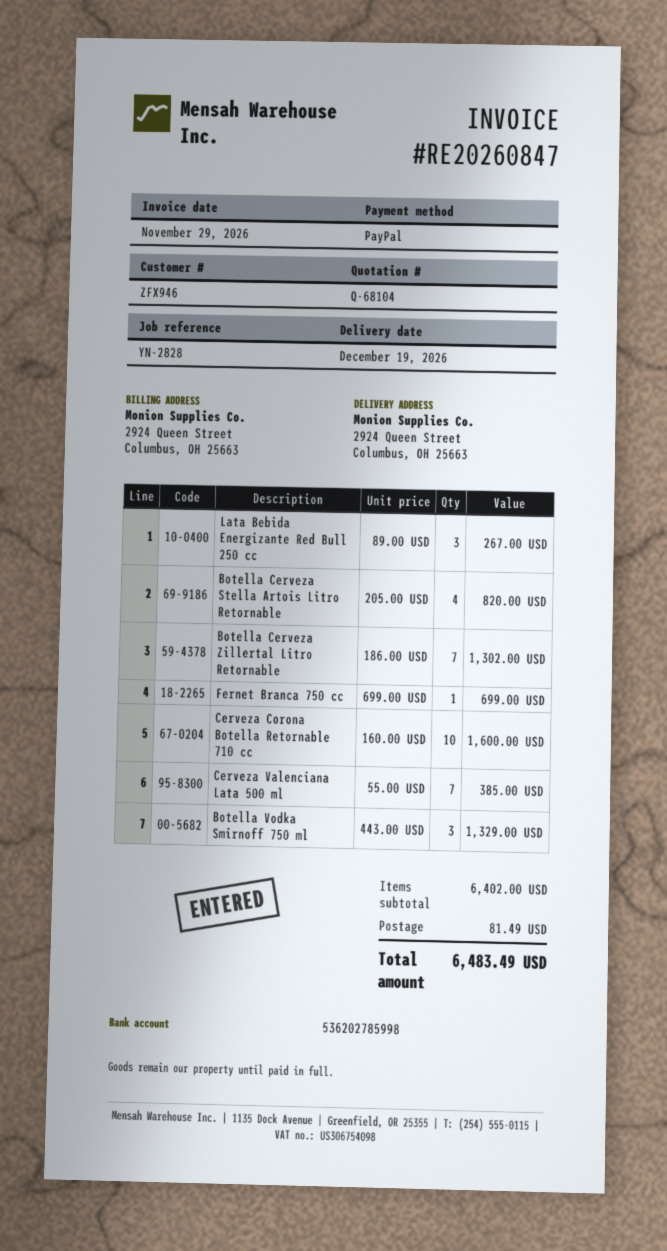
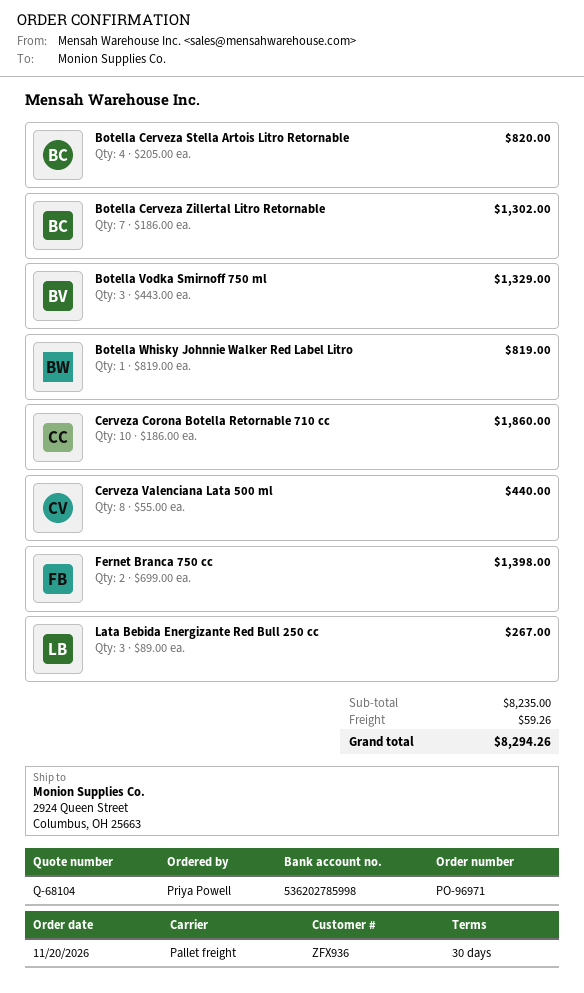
customer number: ZFX946 -> ZFX936
Fernet Branca 750 cc: 1 x 699.00 = 699.00 -> 2 x 699.00 = 1398.00
Cerveza Corona Botella Retornable 710 cc: 10 x 160.00 = 1600.00 -> 10 x 186.00 = 1860.00
Cerveza Valenciana Lata 500 ml: 7 x 55.00 = 385.00 -> 8 x 55.00 = 440.00
Botella Whisky Johnnie Walker Red Label Litro: none -> 1 x 819.00 = 819.00
subtotal: 6402.00 -> 8235.00
shipping: 81.49 -> 59.26
total: 6483.49 -> 8294.26

